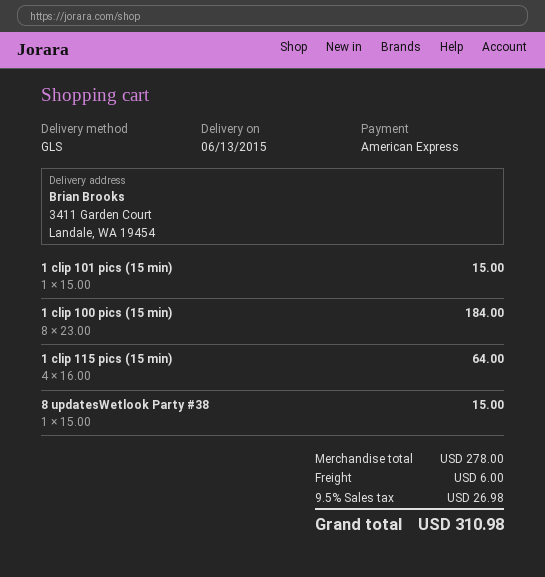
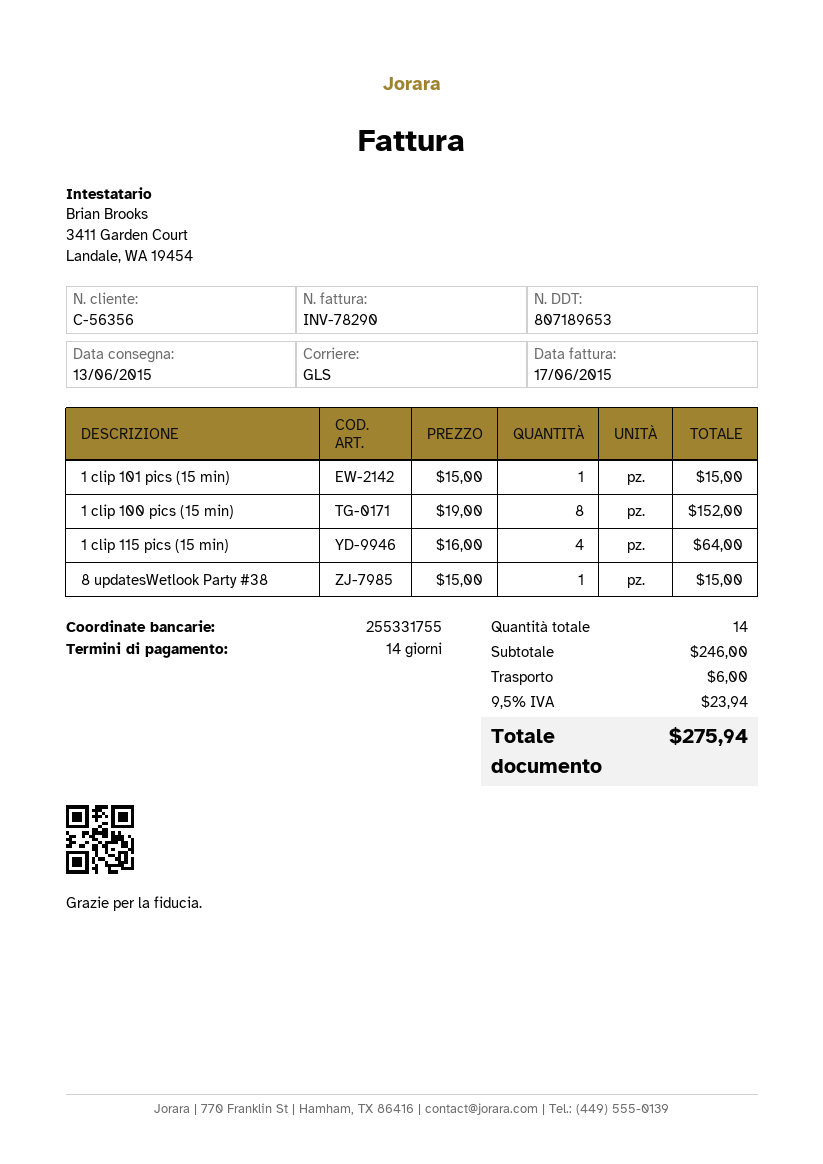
1 clip 100 pics (15 min): 8 x 23.00 = 184.00 -> 8 x 19.00 = 152.00
subtotal: 278.00 -> 246.00
tax: 9.5% = 26.98 -> 9.5% = 23.94
total: 310.98 -> 275.94

